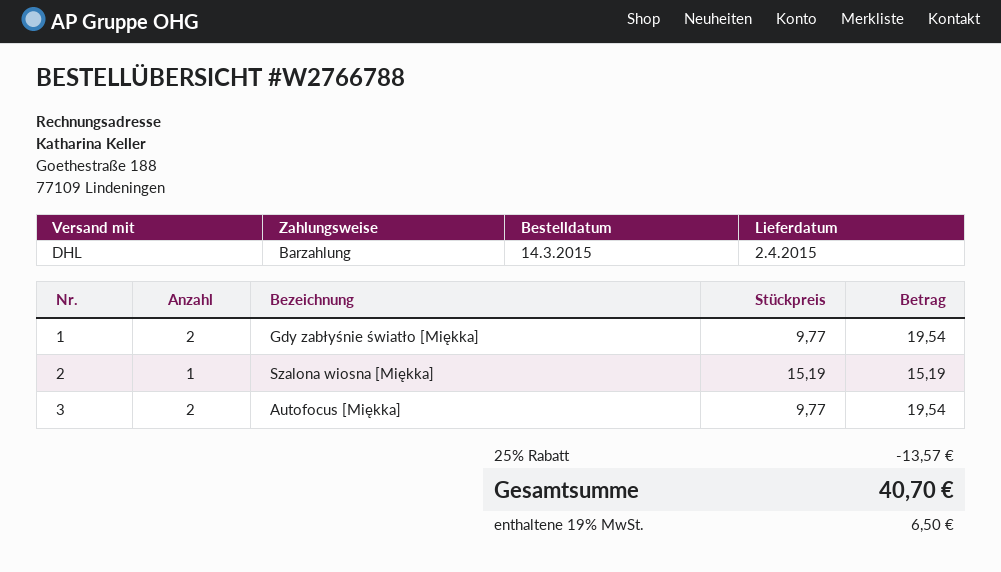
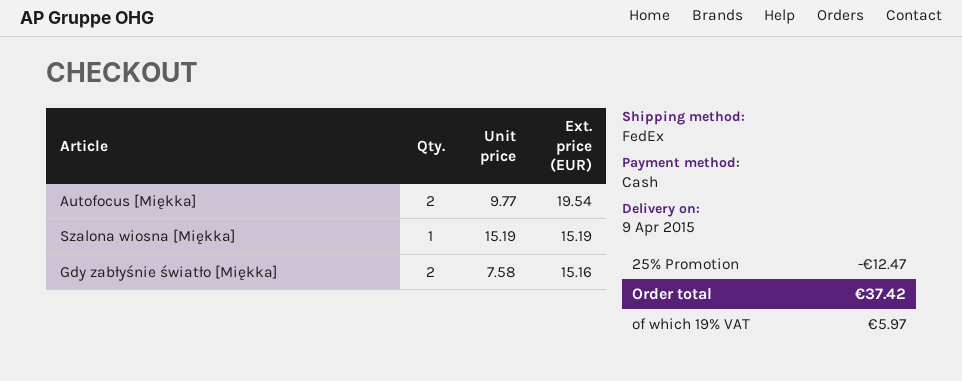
delivery date: 2015-04-02 -> 2015-04-09
shipping method: DHL -> FedEx
Gdy zabłyśnie światło [Miękka]: 2 x 9.77 = 19.54 -> 2 x 7.58 = 15.16
discount: 25% = 13.57 -> 25% = 12.47
tax: 19% = 6.50 -> 19% = 5.97
total: 40.70 -> 37.42

